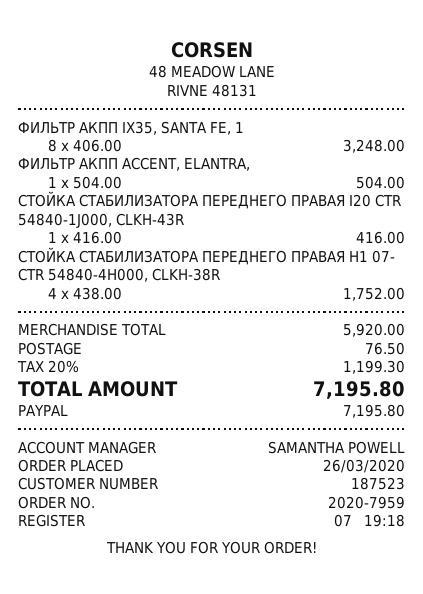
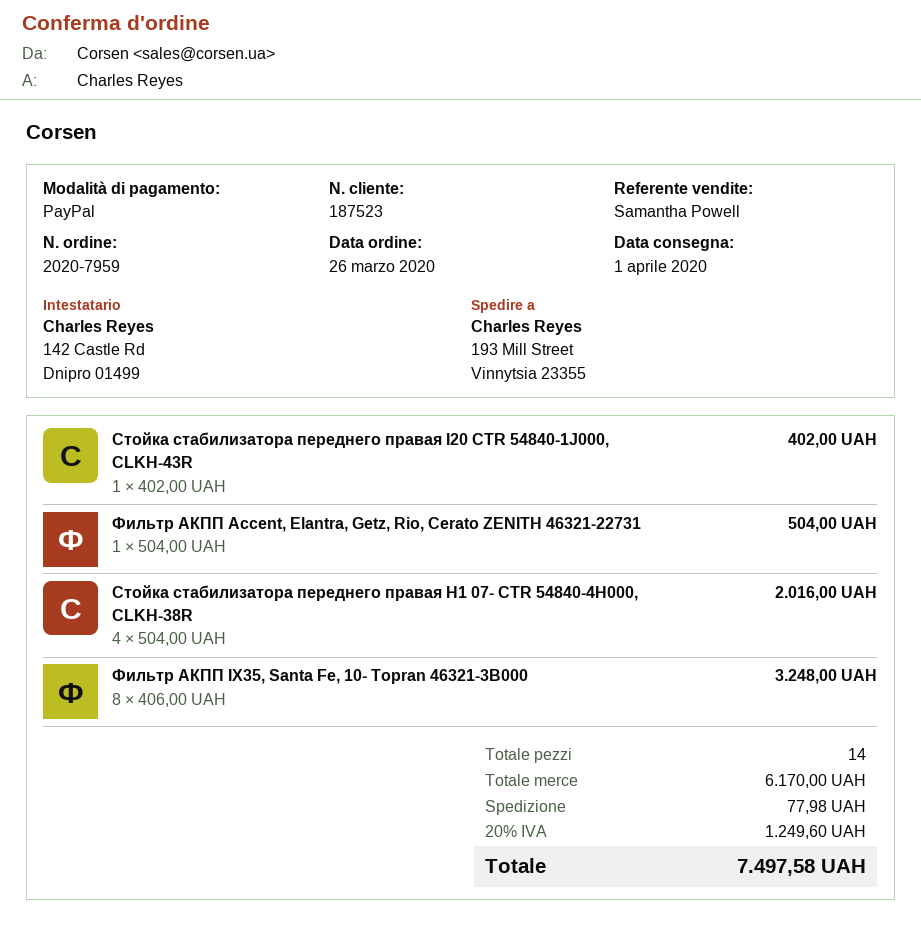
СТОЙКА СТАБИЛИЗАТОРА ПЕРЕДНЕГО ПРАВАЯ I20 CTR 54840-1J000, CLKH-43R: 1 x 416.00 = 416.00 -> 1 x 402.00 = 402.00
СТОЙКА СТАБИЛИЗАТОРА ПЕРЕДНЕГО ПРАВАЯ H1 07- CTR 54840-4H000, CLKH-38R: 4 x 438.00 = 1752.00 -> 4 x 504.00 = 2016.00
subtotal: 5920.00 -> 6170.00
shipping: 76.50 -> 77.98
tax: 20% = 1199.30 -> 20% = 1249.60
total: 7195.80 -> 7497.58

